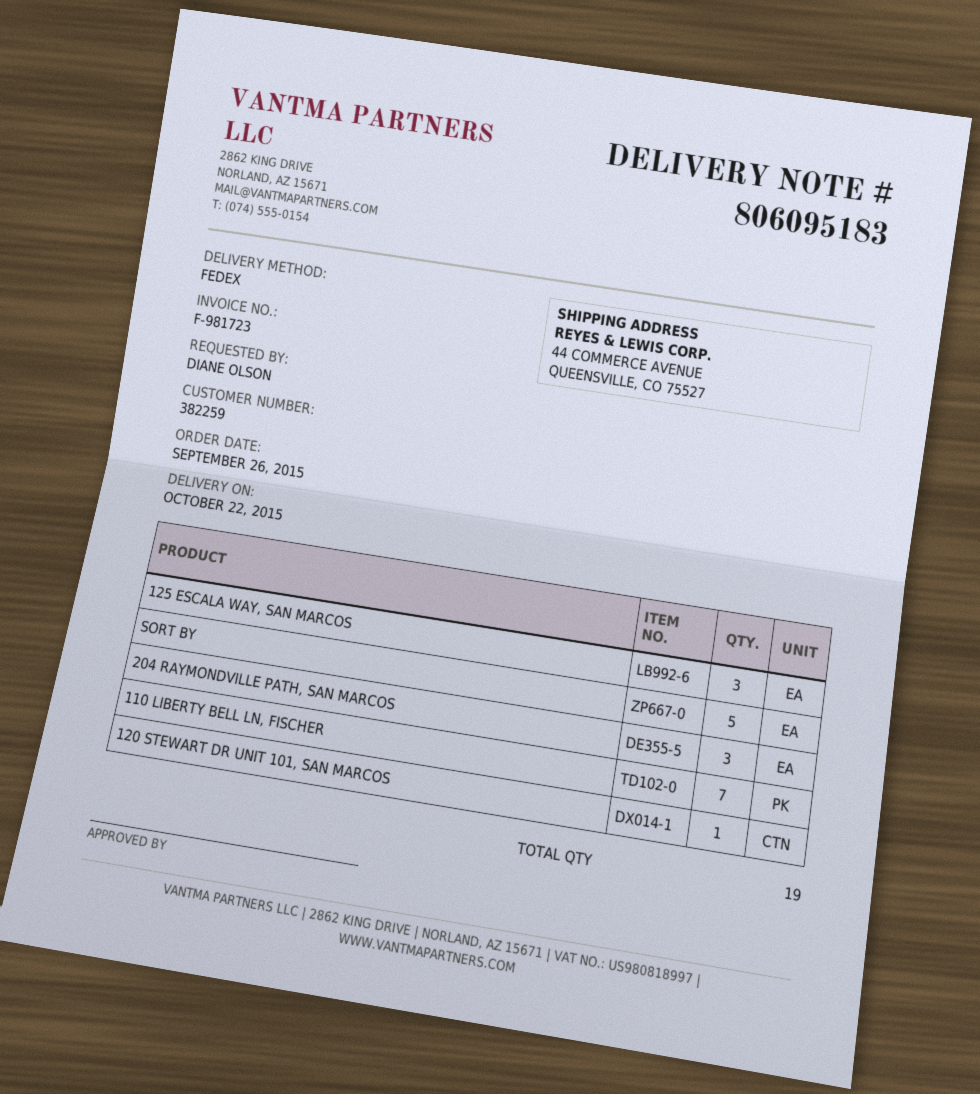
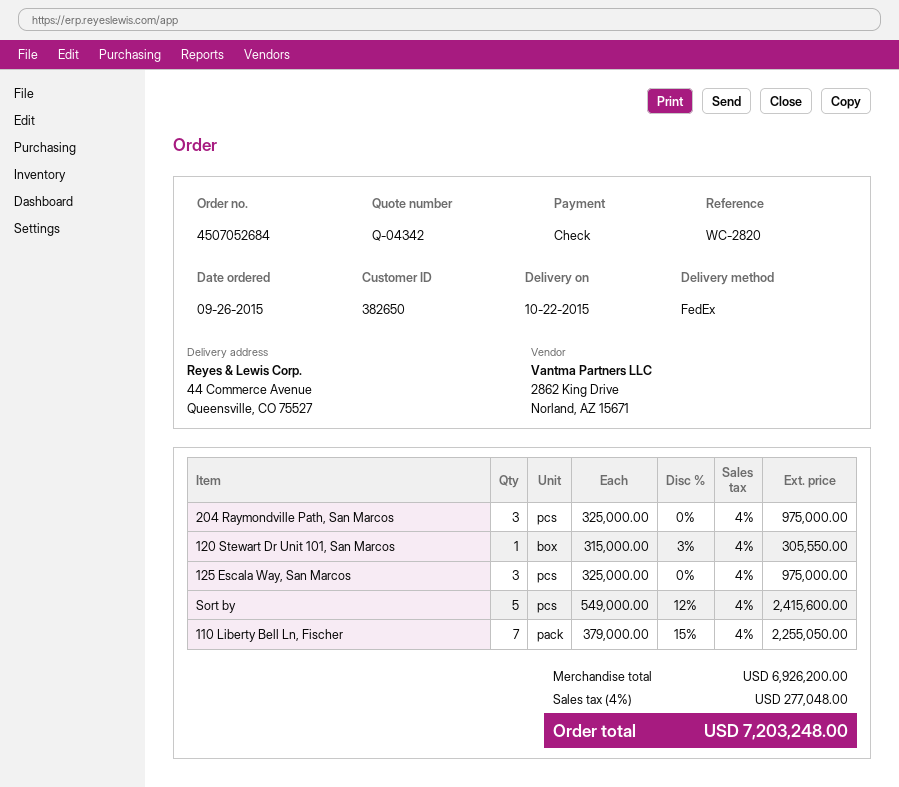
customer number: 382259 -> 382650

